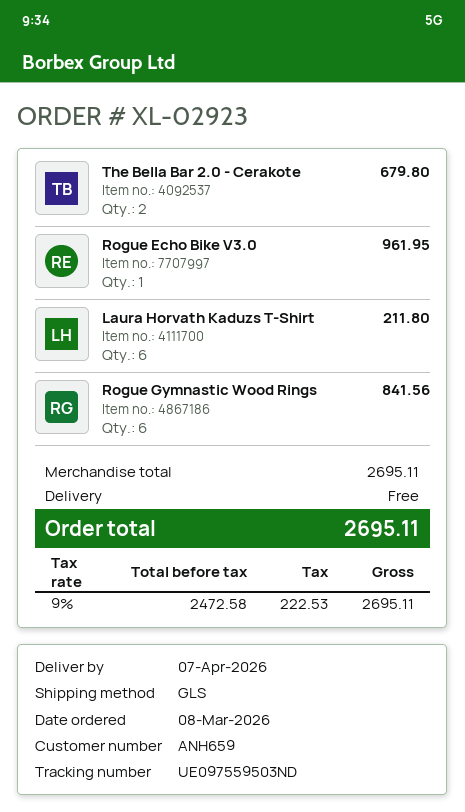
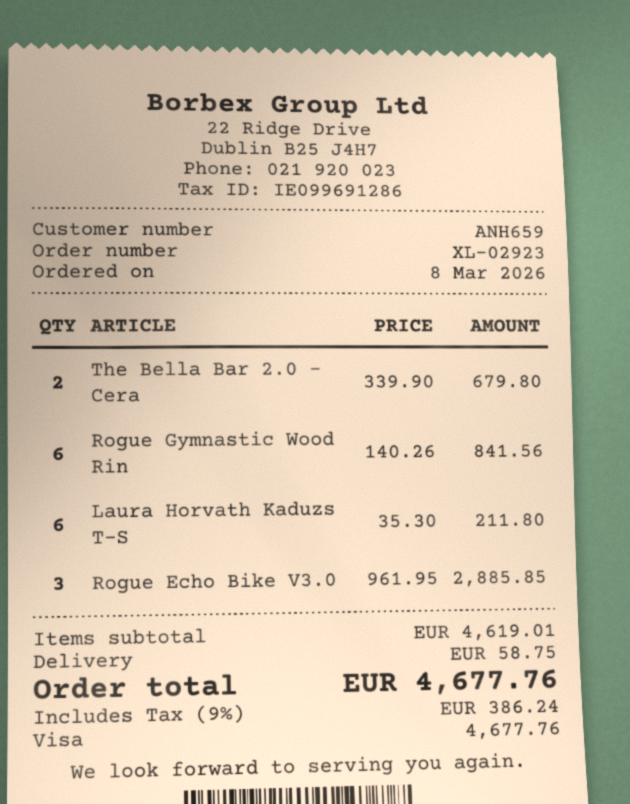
Rogue Echo Bike V3.0: 1 for 961.95 -> 3 for 2885.85
subtotal: 2695.11 -> 4619.01
shipping: 0.00 -> 58.75
tax: 9% = 222.53 -> 9% = 386.24
total: 2695.11 -> 4677.76

